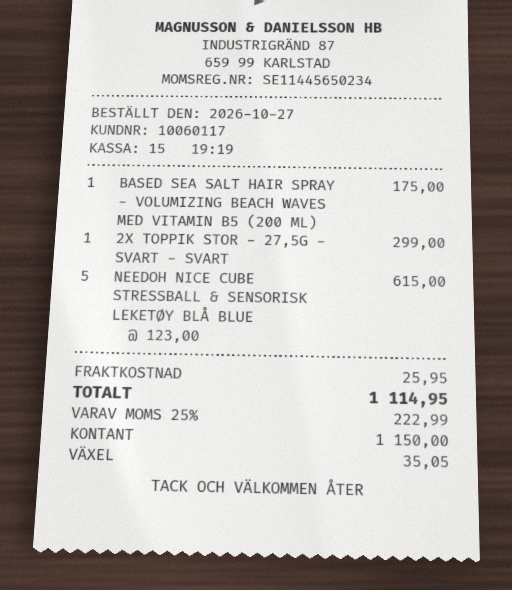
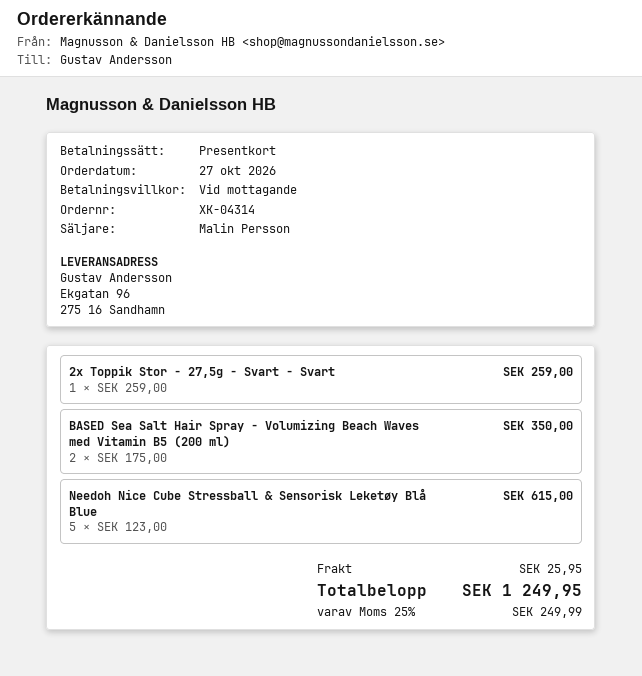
payment method: cash -> gift card
BASED SEA SALT HAIR SPRAY - VOLUMIZING BEACH WAVES MED VITAMIN B5 (200 ML): 1 x 175.00 = 175.00 -> 2 x 175.00 = 350.00
2X TOPPIK STOR - 27,5G - SVART - SVART: 1 x 299.00 = 299.00 -> 1 x 259.00 = 259.00
tax: 25% = 222.99 -> 25% = 249.99
total: 1114.95 -> 1249.95

